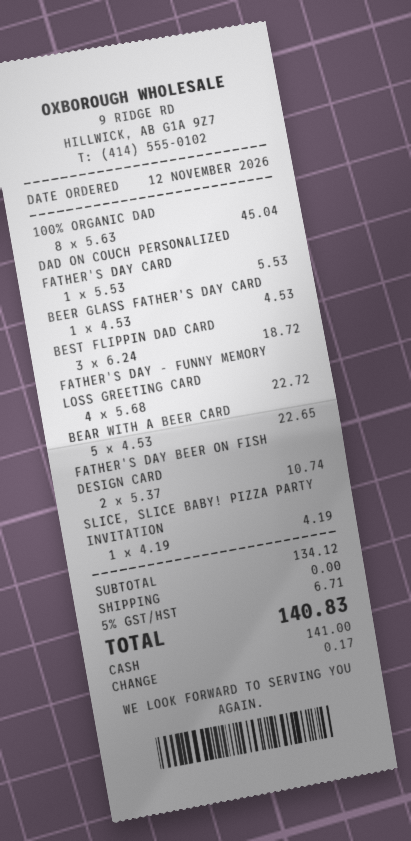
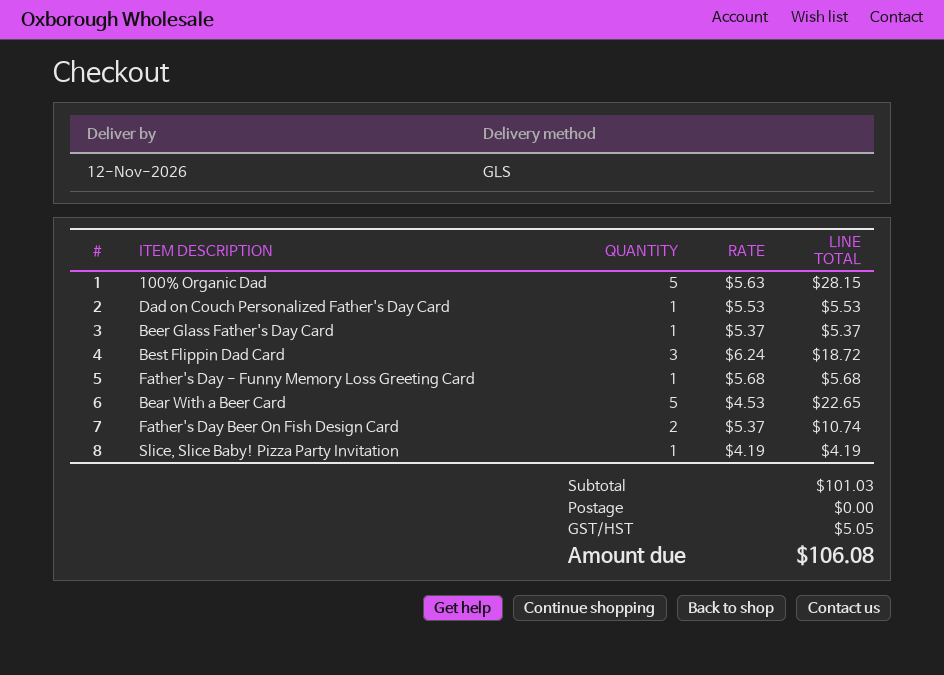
100% ORGANIC DAD: 8 x 5.63 = 45.04 -> 5 x 5.63 = 28.15
BEER GLASS FATHER'S DAY CARD: 1 x 4.53 = 4.53 -> 1 x 5.37 = 5.37
FATHER'S DAY - FUNNY MEMORY LOSS GREETING CARD: 4 x 5.68 = 22.72 -> 1 x 5.68 = 5.68
subtotal: 134.12 -> 101.03
tax: 6.71 -> 5.05
total: 140.83 -> 106.08

